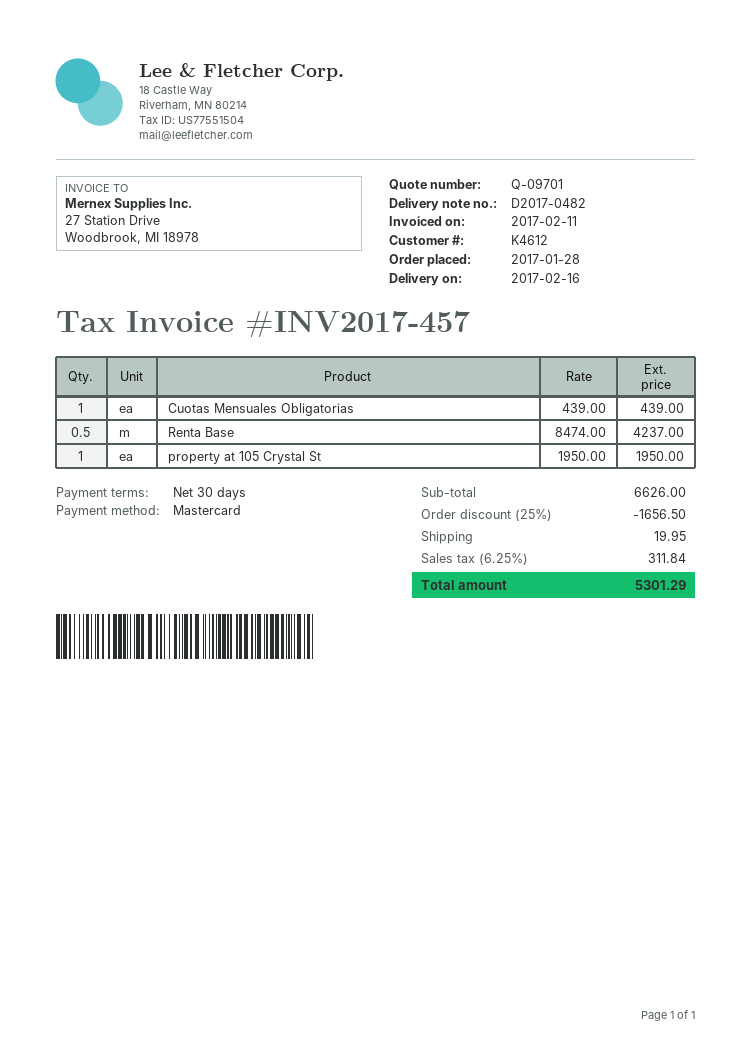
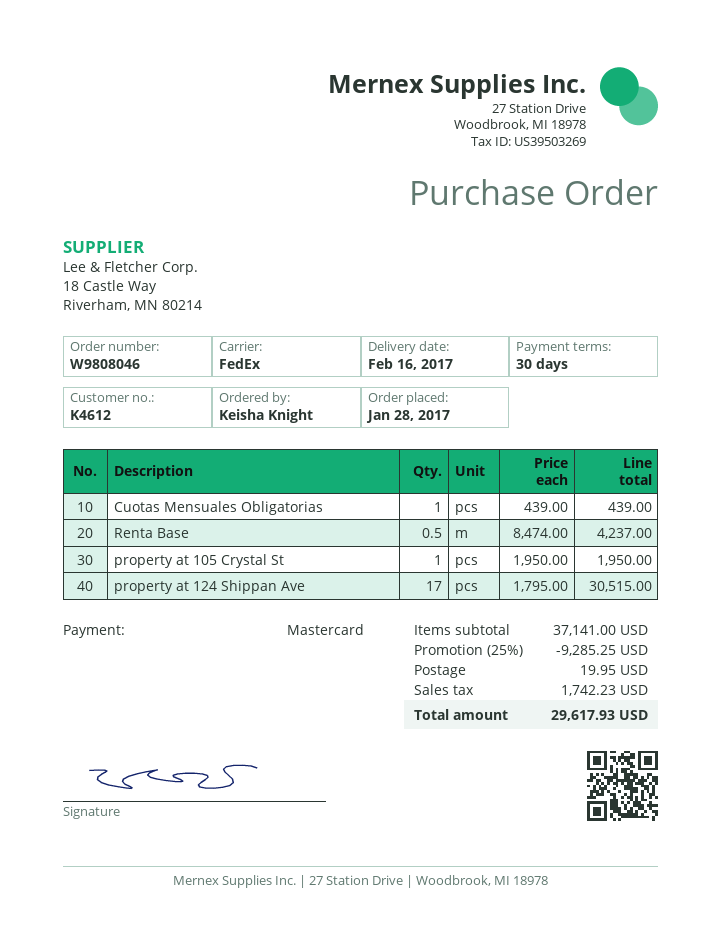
property at 124 Shippan Ave: none -> 17 x 1795.00 = 30515.00
subtotal: 6626.00 -> 37141.00
discount: 25% = 1656.50 -> 25% = 9285.25
tax: 311.84 -> 1742.23
total: 5301.29 -> 29617.93

